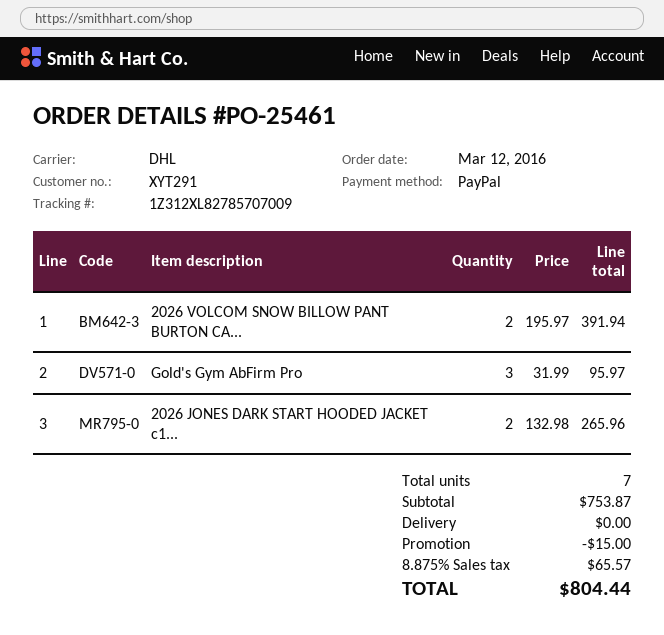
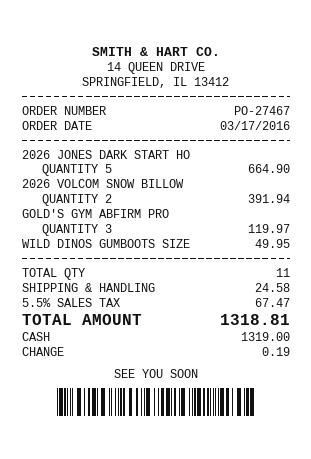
order number: PO-25461 -> PO-27467
order date: 2016-03-12 -> 2016-03-17
payment method: PayPal -> cash
Gold's Gym AbFirm Pro: 3 for 95.97 -> 3 for 119.97
2026 JONES DARK START HOODED JACKET c1...: 2 for 265.96 -> 5 for 664.90
WILD DINOS GUMBOOTS SIZE: none -> 1 for 49.95
total quantity: 7 -> 11
discount: 15.00 -> none
shipping: 0.00 -> 24.58
tax: 8.875% = 65.57 -> 5.5% = 67.47
total: 804.44 -> 1318.81

